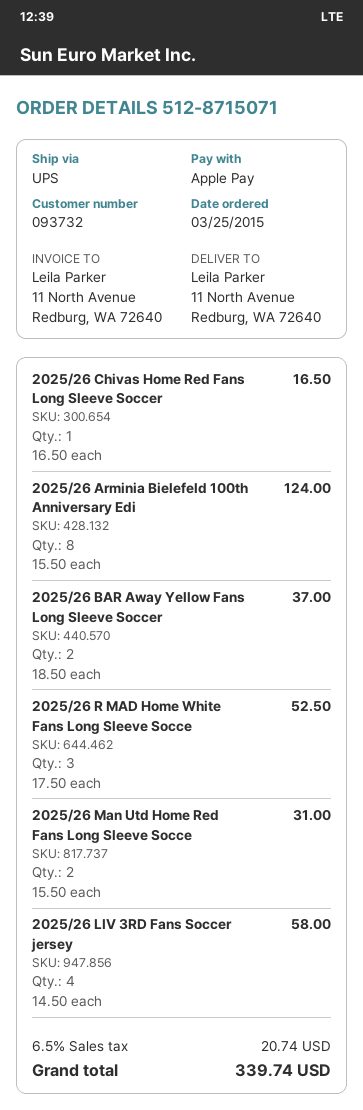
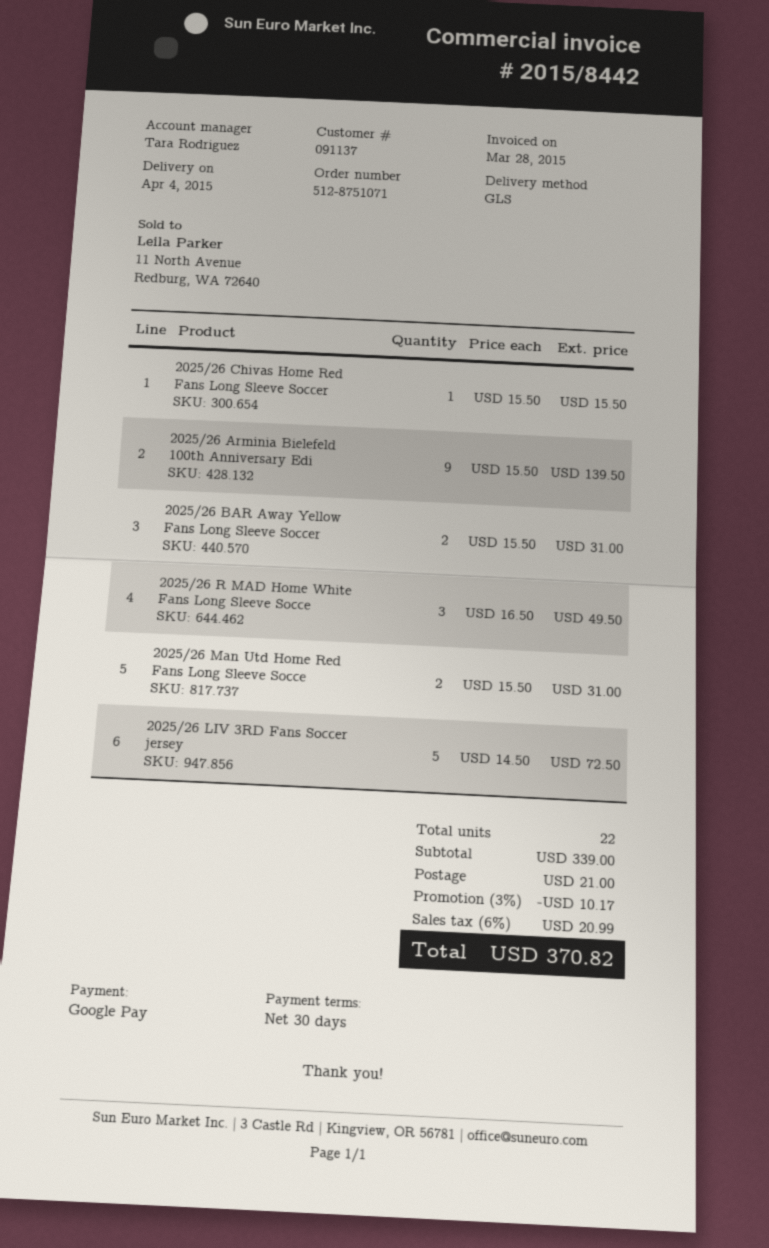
order number: 512-8715071 -> 512-8751071
customer number: 093732 -> 091137
payment method: Apple Pay -> Google Pay
shipping method: UPS -> GLS
2025/26 Chivas Home Red Fans Long Sleeve Soccer: 1 x 16.50 = 16.50 -> 1 x 15.50 = 15.50
2025/26 Arminia Bielefeld 100th Anniversary Edi: 8 x 15.50 = 124.00 -> 9 x 15.50 = 139.50
2025/26 BAR Away Yellow Fans Long Sleeve Soccer: 2 x 18.50 = 37.00 -> 2 x 15.50 = 31.00
2025/26 R MAD Home White Fans Long Sleeve Socce: 3 x 17.50 = 52.50 -> 3 x 16.50 = 49.50
2025/26 LIV 3RD Fans Soccer jersey: 4 x 14.50 = 58.00 -> 5 x 14.50 = 72.50
discount: none -> 3% = 10.17
shipping: none -> 21.00
tax: 6.5% = 20.74 -> 6% = 20.99
total: 339.74 -> 370.82

